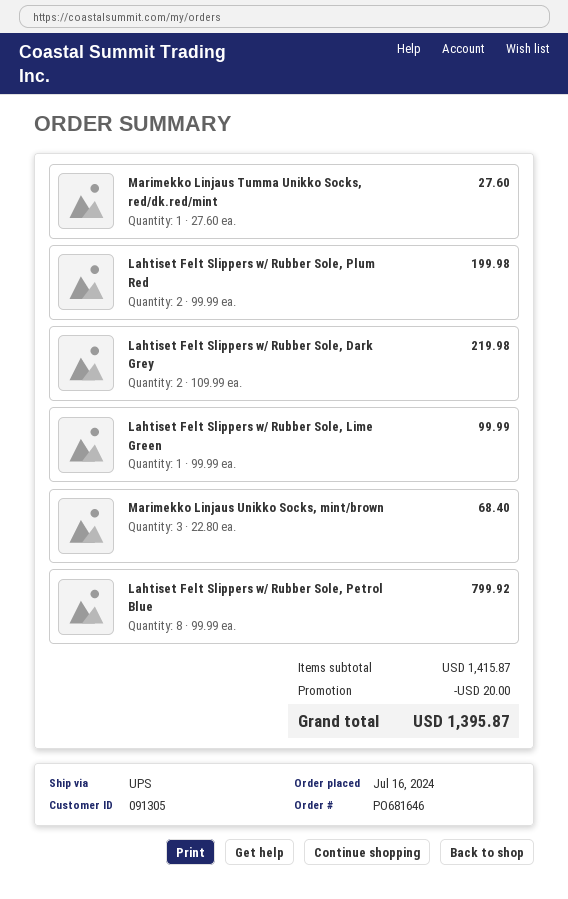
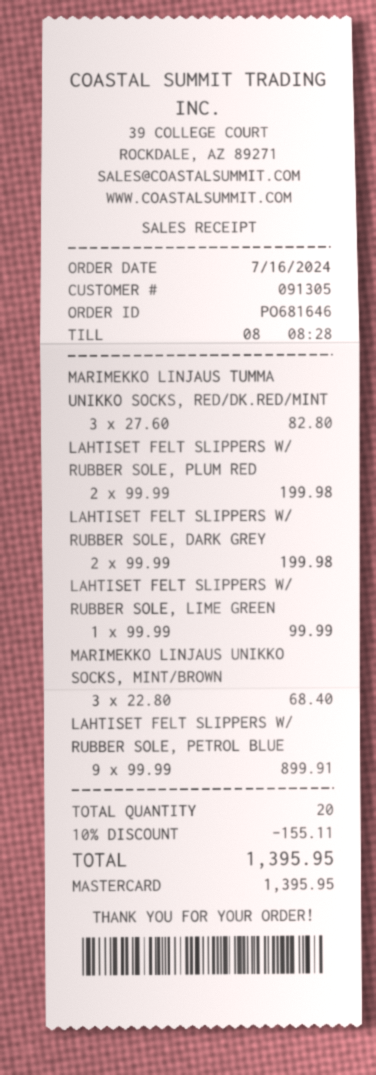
Marimekko Linjaus Tumma Unikko Socks, red/dk.red/mint: 1 x 27.60 = 27.60 -> 3 x 27.60 = 82.80
Lahtiset Felt Slippers w/ Rubber Sole, Dark Grey: 2 x 109.99 = 219.98 -> 2 x 99.99 = 199.98
Lahtiset Felt Slippers w/ Rubber Sole, Petrol Blue: 8 x 99.99 = 799.92 -> 9 x 99.99 = 899.91
discount: 20.00 -> 155.11
total: 1395.87 -> 1395.95

